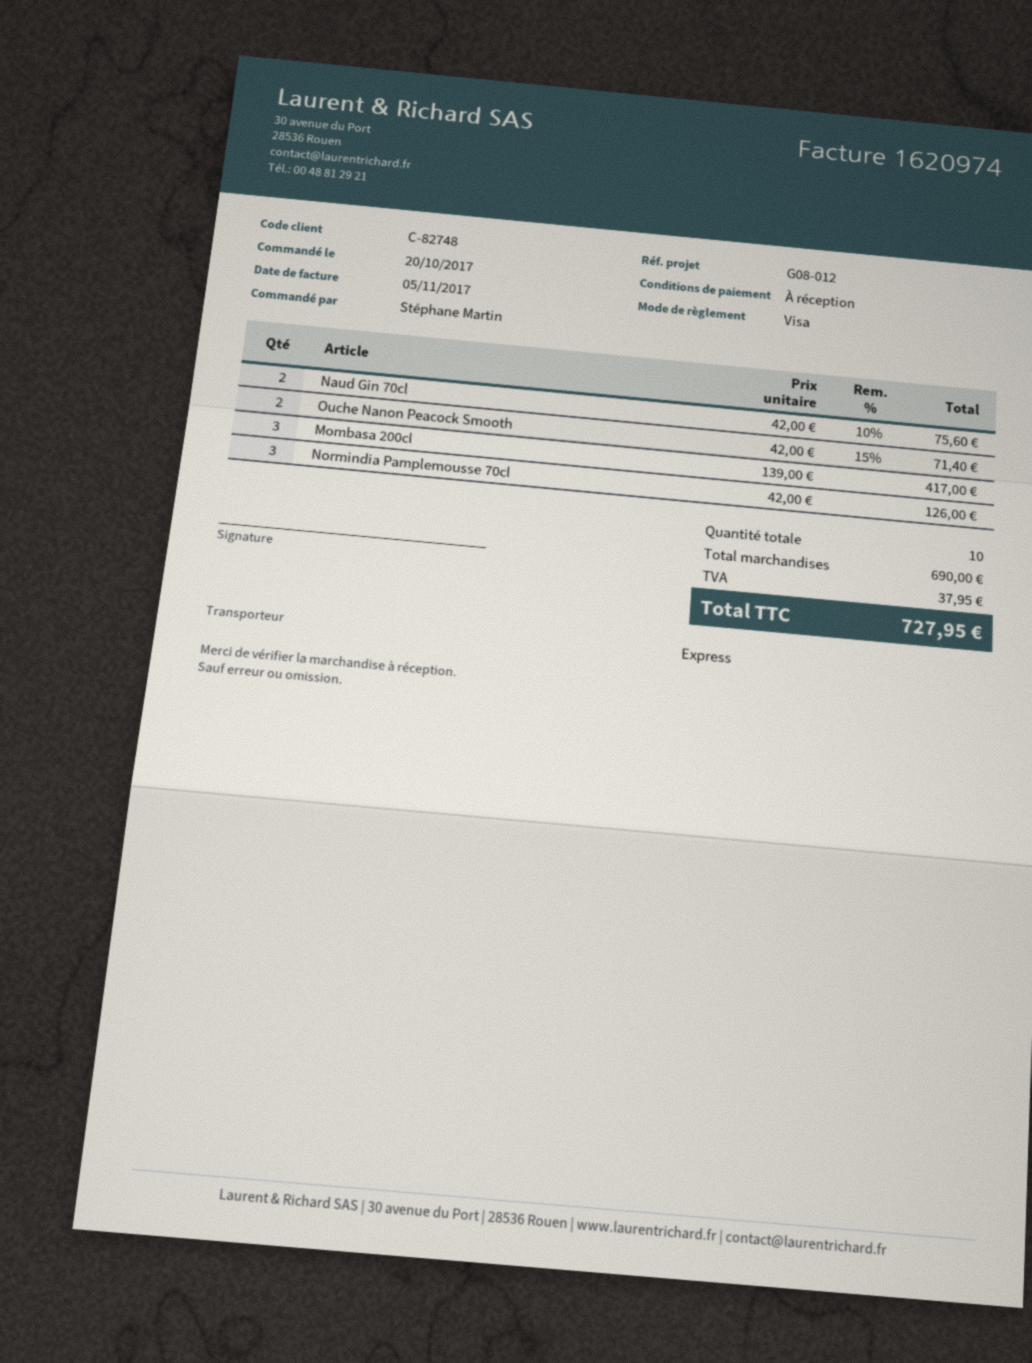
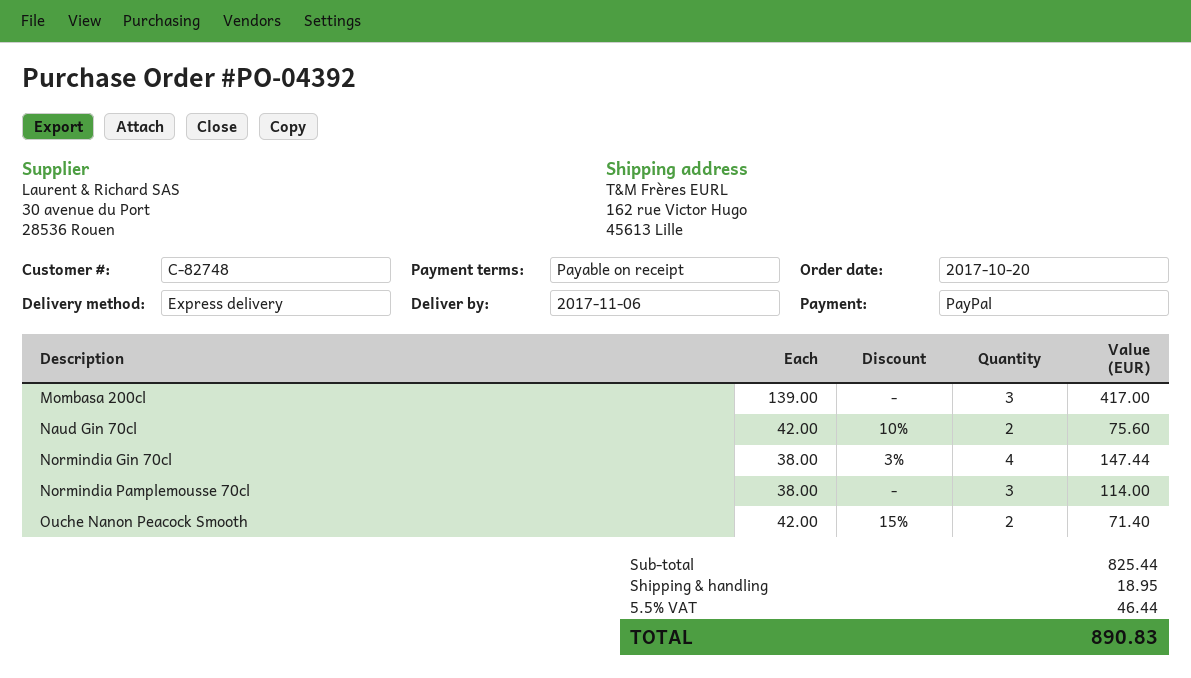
payment method: Visa -> PayPal
Normindia Pamplemousse 70cl: 3 x 42.00 = 126.00 -> 3 x 38.00 = 114.00
Normindia Gin 70cl: none -> 4 x 38.00 - 3% = 147.44
subtotal: 690.00 -> 825.44
shipping: none -> 18.95
tax: 37.95 -> 46.44
total: 727.95 -> 890.83

